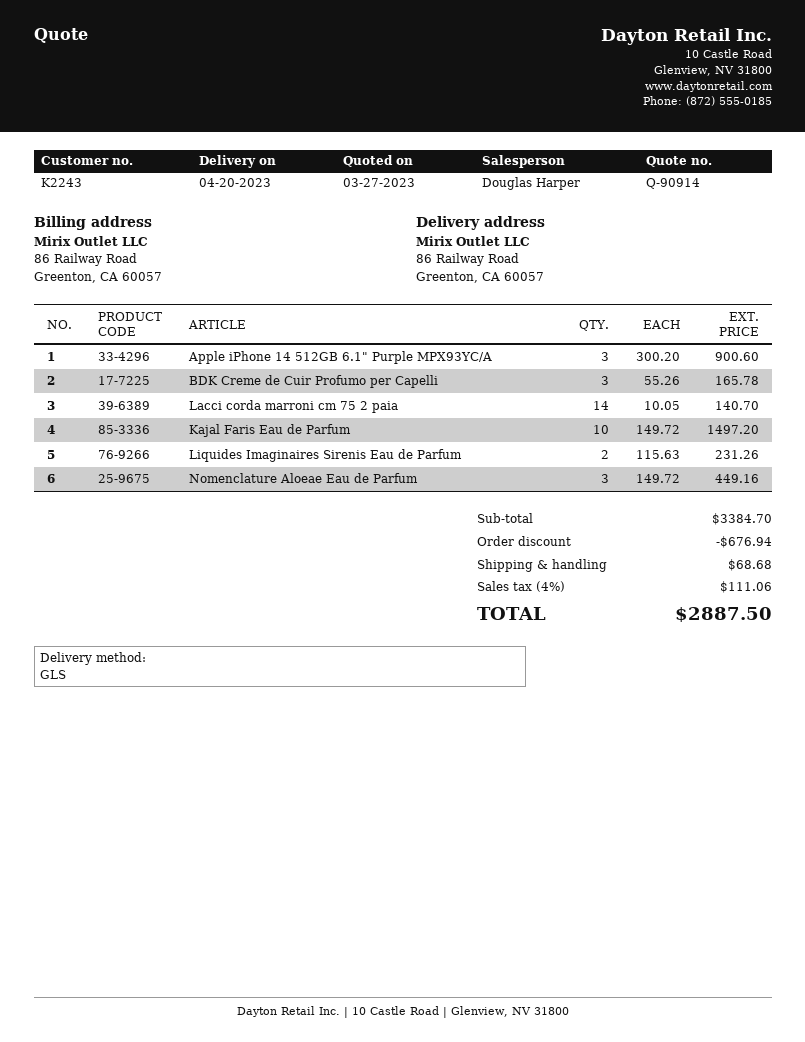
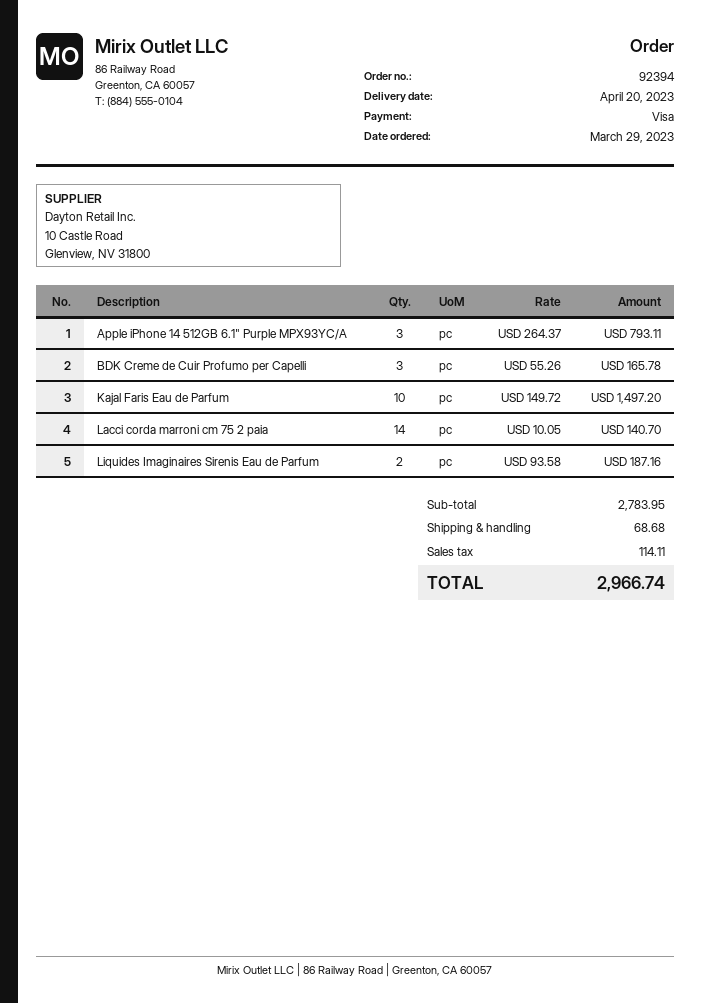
Apple iPhone 14 512GB 6.1" Purple MPX93YC/A: 3 x 300.20 = 900.60 -> 3 x 264.37 = 793.11
Liquides Imaginaires Sirenis Eau de Parfum: 2 x 115.63 = 231.26 -> 2 x 93.58 = 187.16
Nomenclature Aloeae Eau de Parfum: 3 x 149.72 = 449.16 -> none
subtotal: 3384.70 -> 2783.95
discount: 676.94 -> none
tax: 111.06 -> 114.11
total: 2887.50 -> 2966.74

